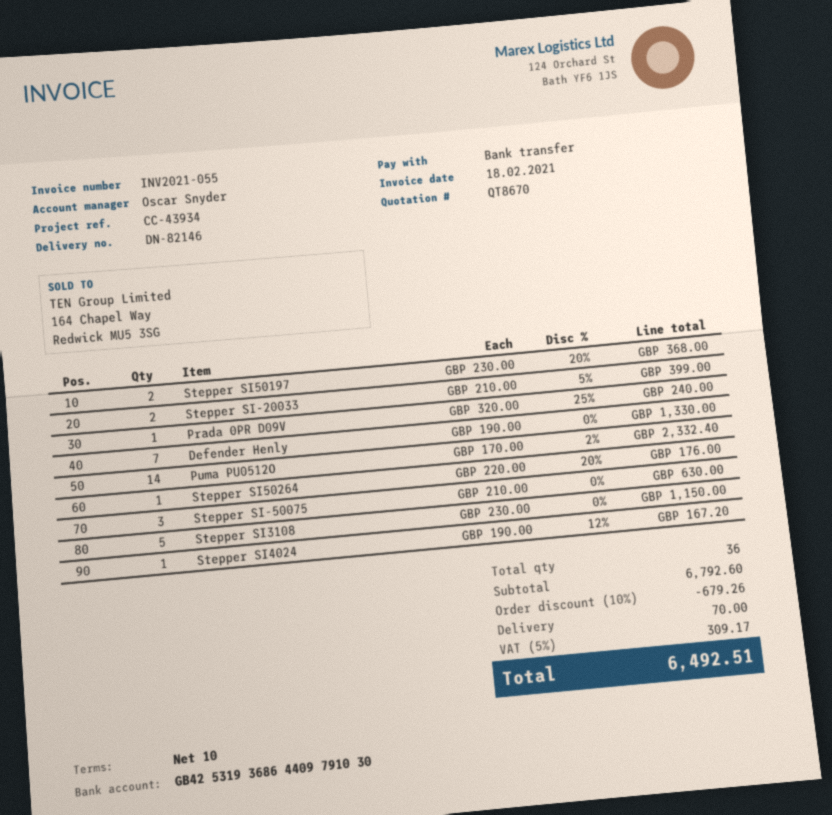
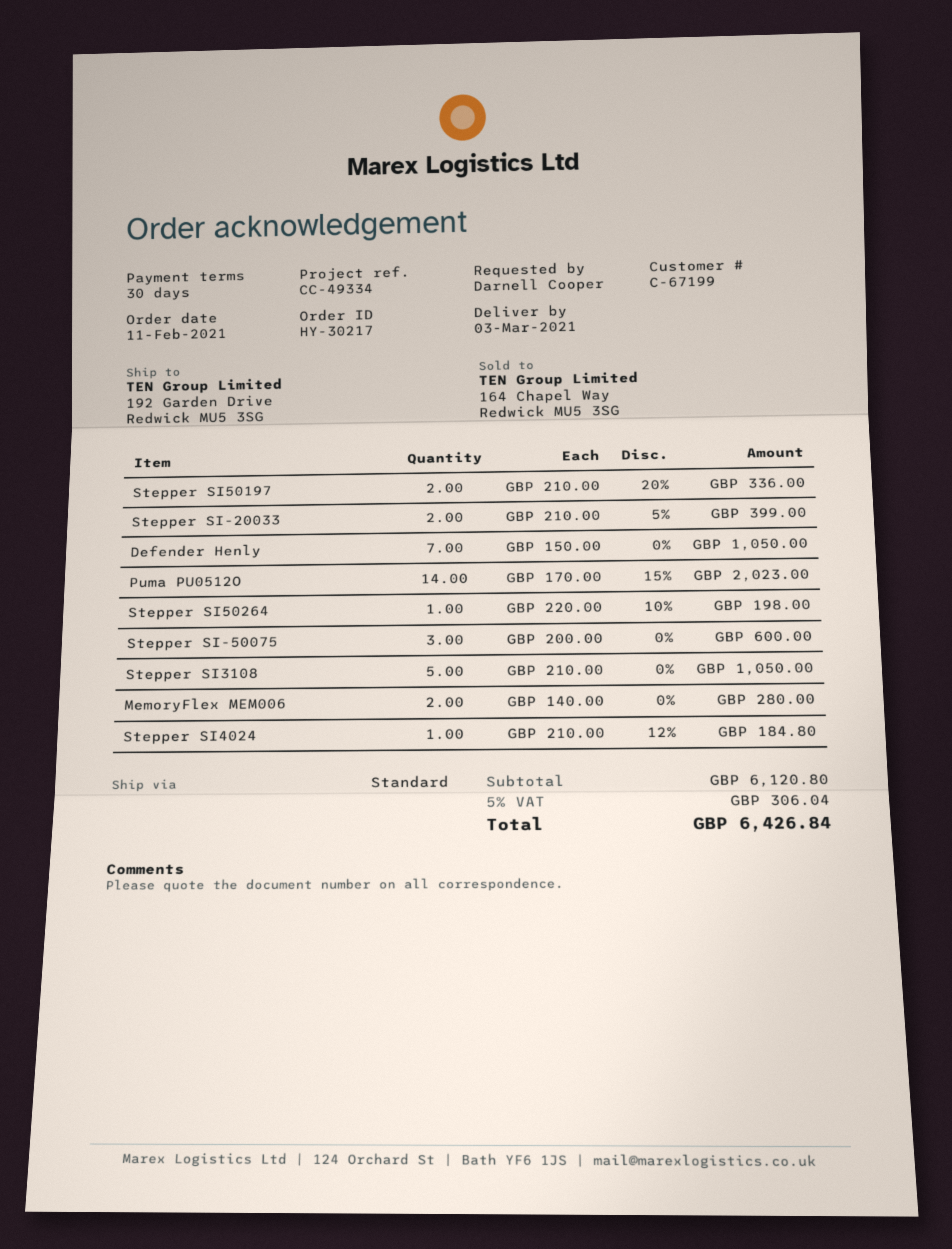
payment terms: 10 days -> 30 days
reference: CC-43934 -> CC-49334
Stepper SI50197: 2 x 230.00 - 20% = 368.00 -> 2 x 210.00 - 20% = 336.00
Prada 0PR D09V: 1 x 320.00 - 25% = 240.00 -> none
Defender Henly: 7 x 190.00 = 1330.00 -> 7 x 150.00 = 1050.00
Puma PU0512O: 14 x 170.00 - 2% = 2332.40 -> 14 x 170.00 - 15% = 2023.00
Stepper SI50264: 1 x 220.00 - 20% = 176.00 -> 1 x 220.00 - 10% = 198.00
Stepper SI-50075: 3 x 210.00 = 630.00 -> 3 x 200.00 = 600.00
Stepper SI3108: 5 x 230.00 = 1150.00 -> 5 x 210.00 = 1050.00
Stepper SI4024: 1 x 190.00 - 12% = 167.20 -> 1 x 210.00 - 12% = 184.80
MemoryFlex MEM006: none -> 2 x 140.00 = 280.00
subtotal: 6792.60 -> 6120.80
discount: 10% = 679.26 -> none
shipping: 70.00 -> none
tax: 5% = 309.17 -> 5% = 306.04
total: 6492.51 -> 6426.84

